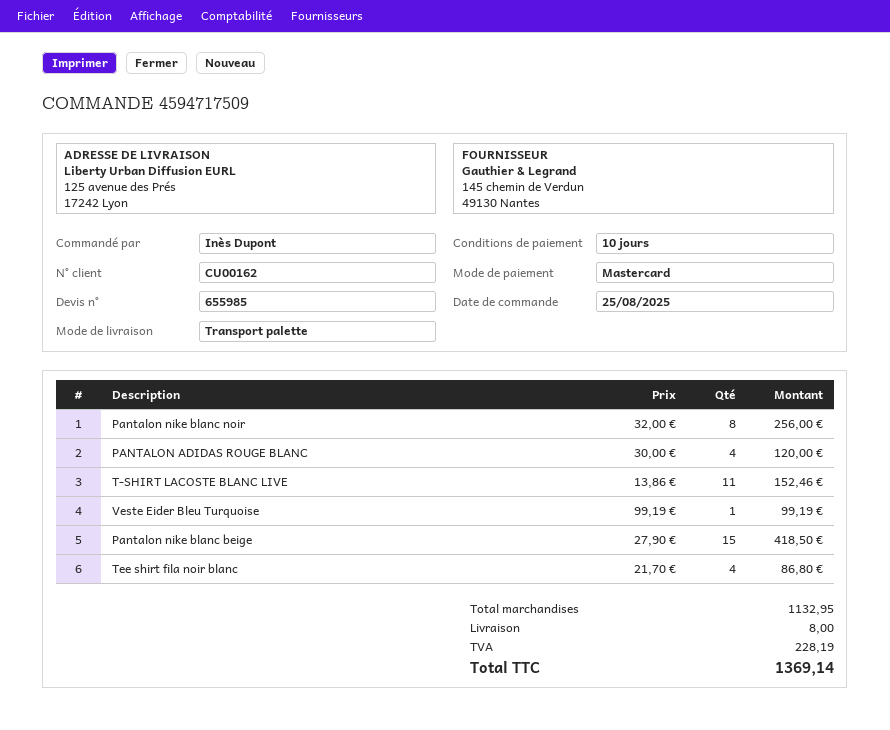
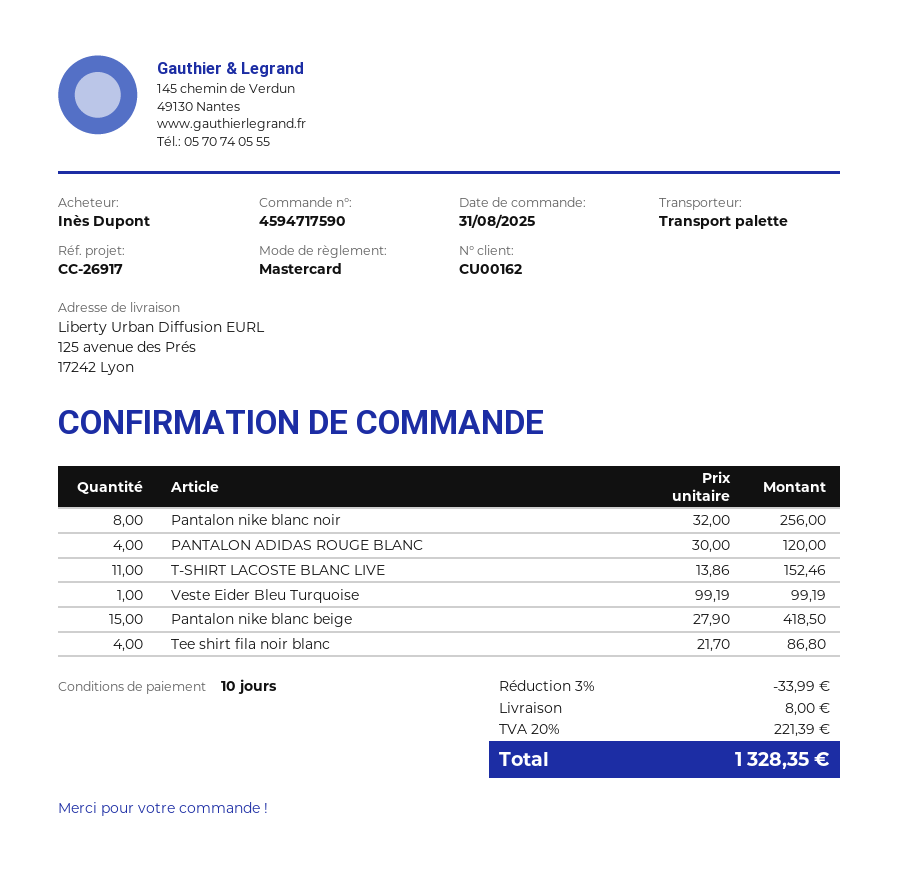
order number: 4594717509 -> 4594717590
order date: 2025-08-25 -> 2025-08-31
discount: none -> 3% = 33.99
tax: 228.19 -> 221.39
total: 1369.14 -> 1328.35

